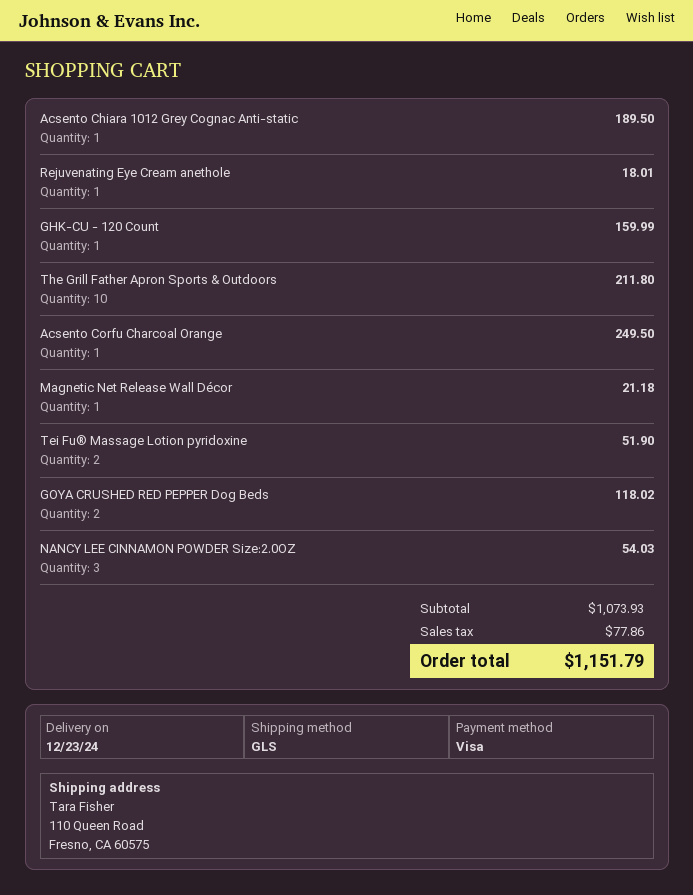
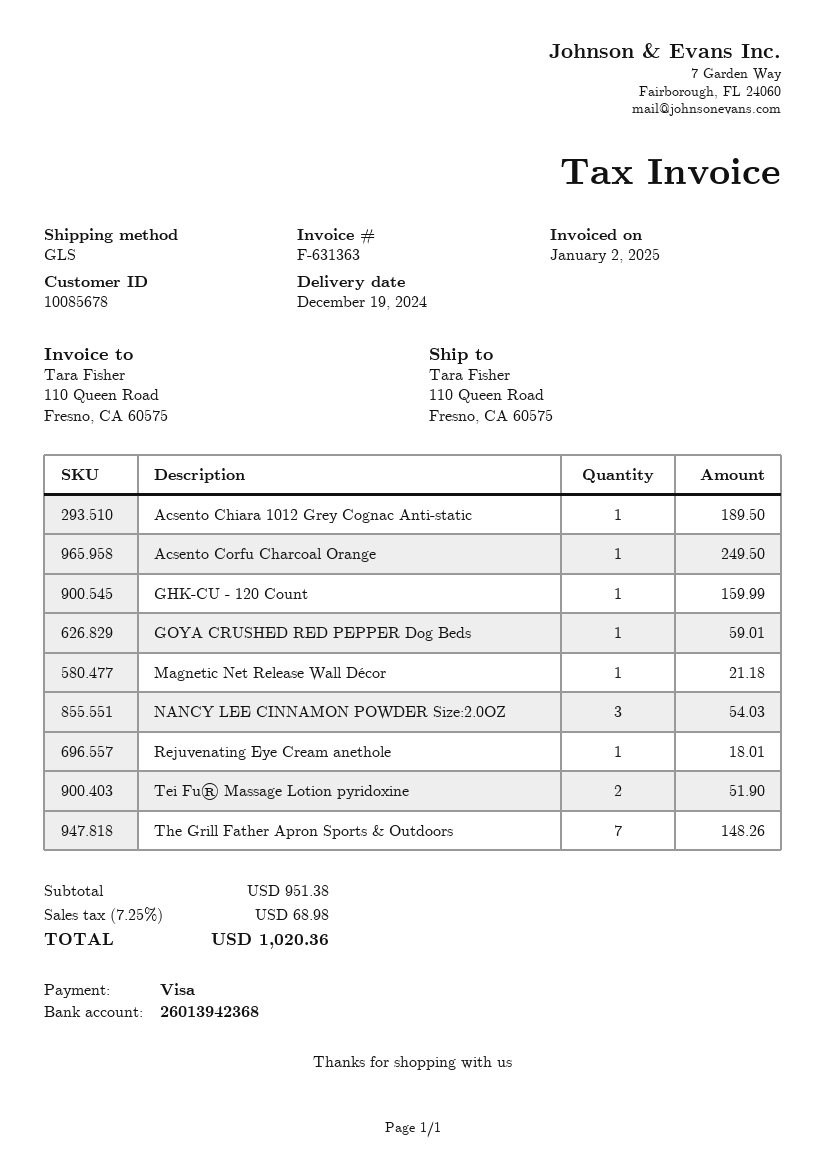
delivery date: 2024-12-23 -> 2024-12-19
The Grill Father Apron Sports & Outdoors: 10 for 211.80 -> 7 for 148.26
GOYA CRUSHED RED PEPPER Dog Beds: 2 for 118.02 -> 1 for 59.01
subtotal: 1073.93 -> 951.38
tax: 77.86 -> 68.98
total: 1151.79 -> 1020.36

